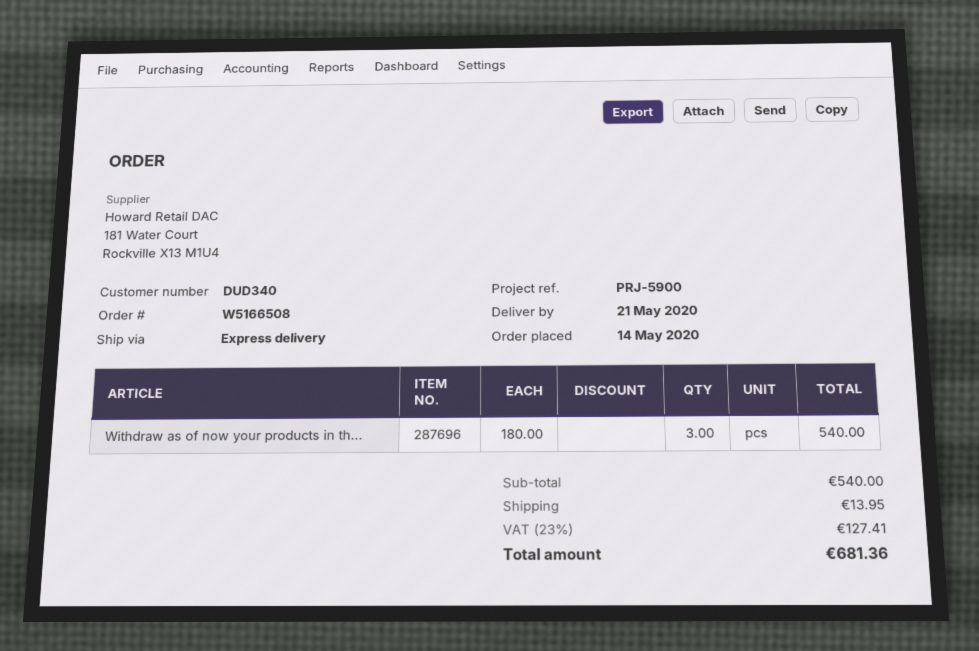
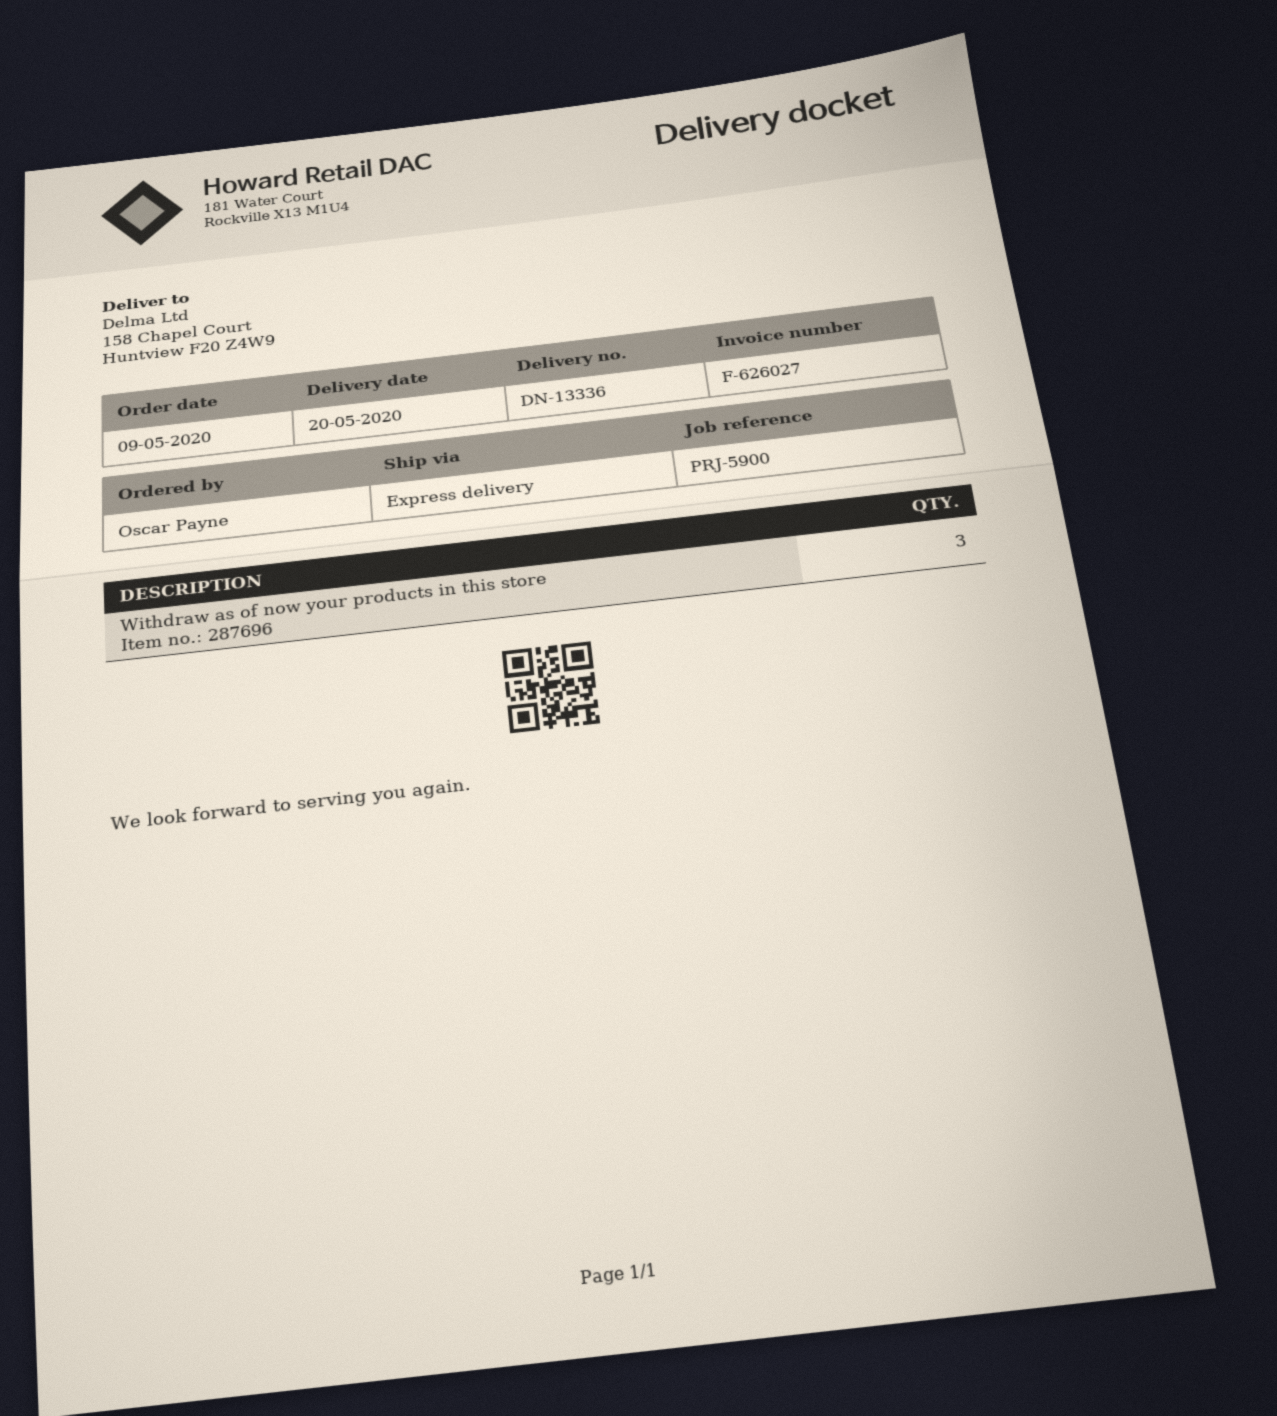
order date: 2020-05-14 -> 2020-05-09
delivery date: 2020-05-21 -> 2020-05-20

